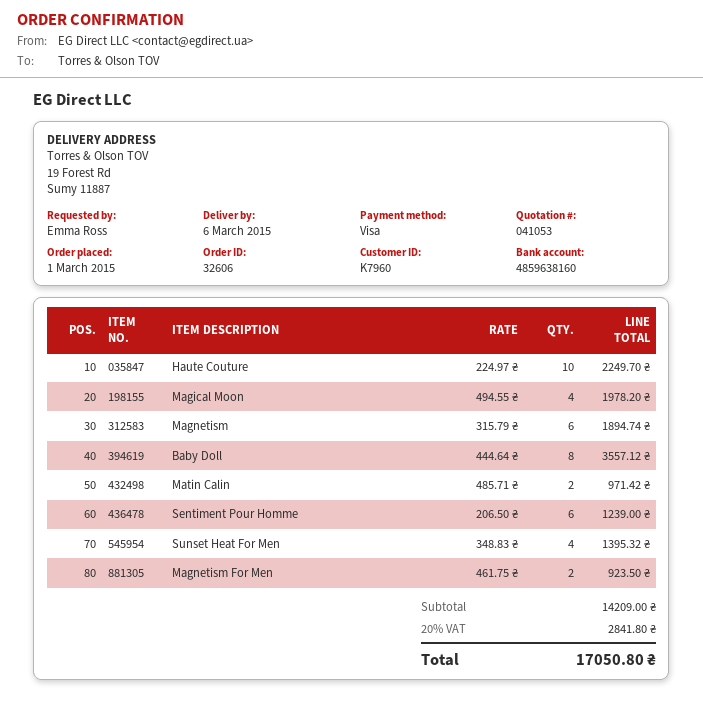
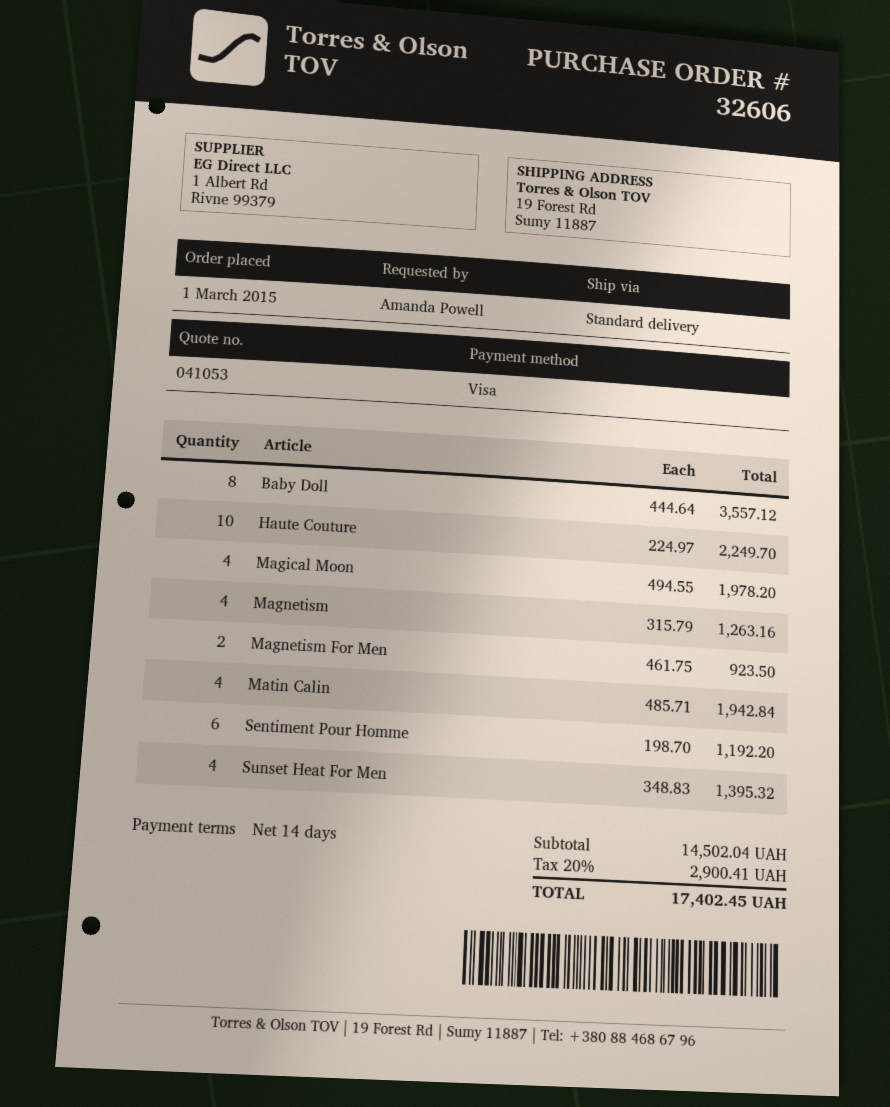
ordered by: Emma Ross -> Amanda Powell
Magnetism: 6 x 315.79 = 1894.74 -> 4 x 315.79 = 1263.16
Matin Calin: 2 x 485.71 = 971.42 -> 4 x 485.71 = 1942.84
Sentiment Pour Homme: 6 x 206.50 = 1239.00 -> 6 x 198.70 = 1192.20
subtotal: 14209.00 -> 14502.04
tax: 20% = 2841.80 -> 20% = 2900.41
total: 17050.80 -> 17402.45

